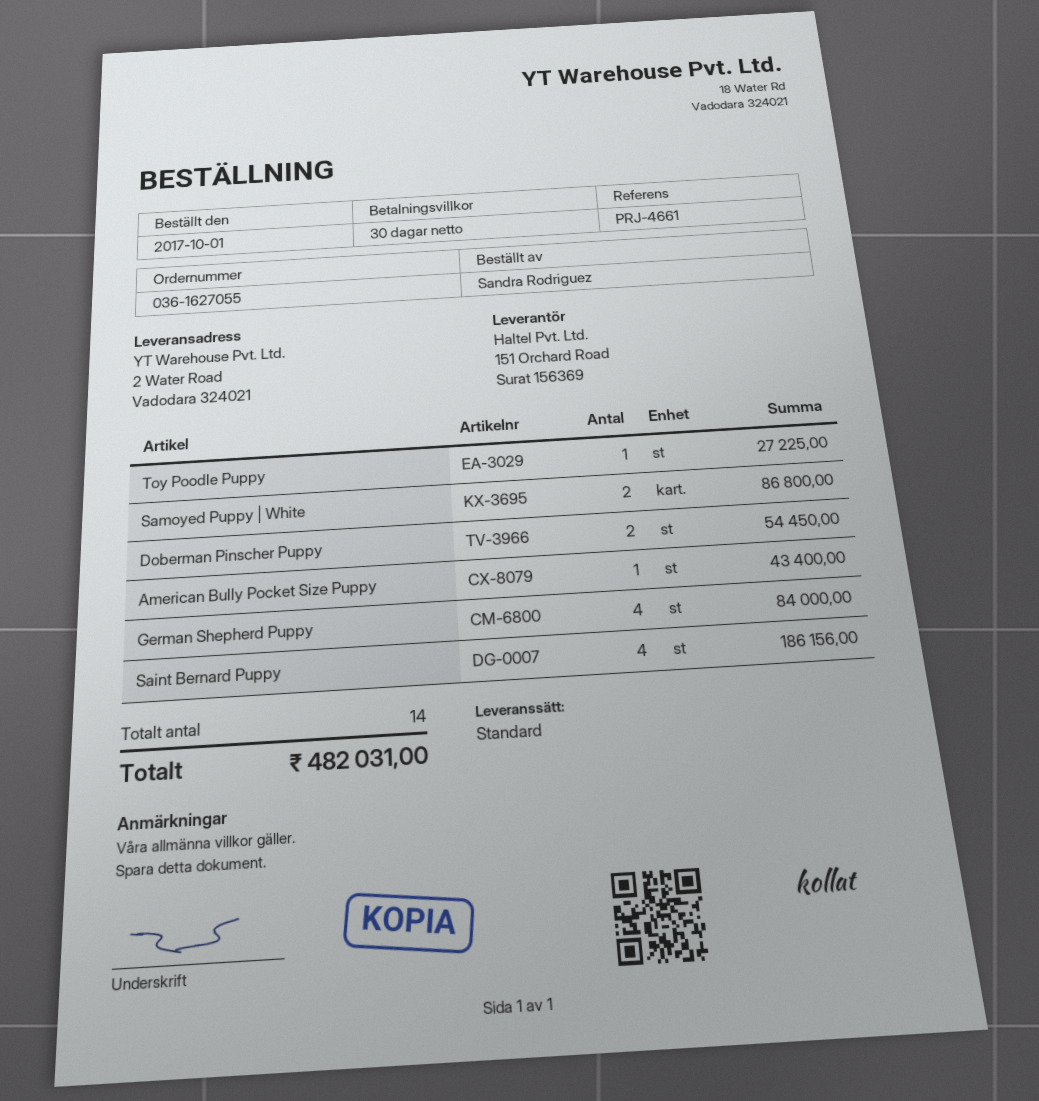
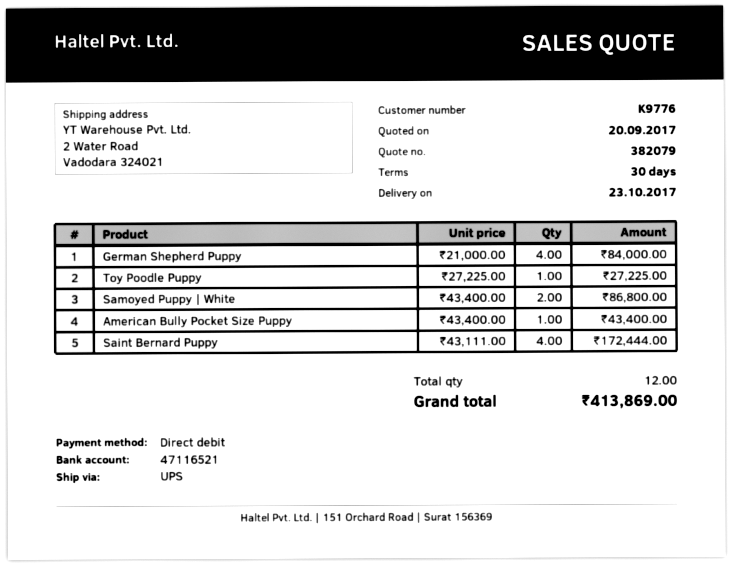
shipping method: standard -> UPS
Doberman Pinscher Puppy: 2 for 54450.00 -> none
Saint Bernard Puppy: 4 for 186156.00 -> 4 for 172444.00
total quantity: 14 -> 12
total: 482031.00 -> 413869.00

